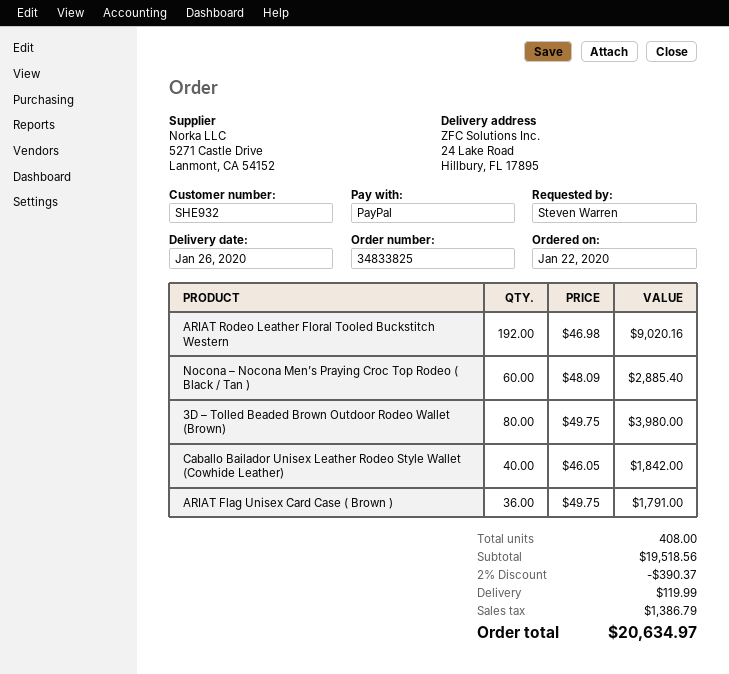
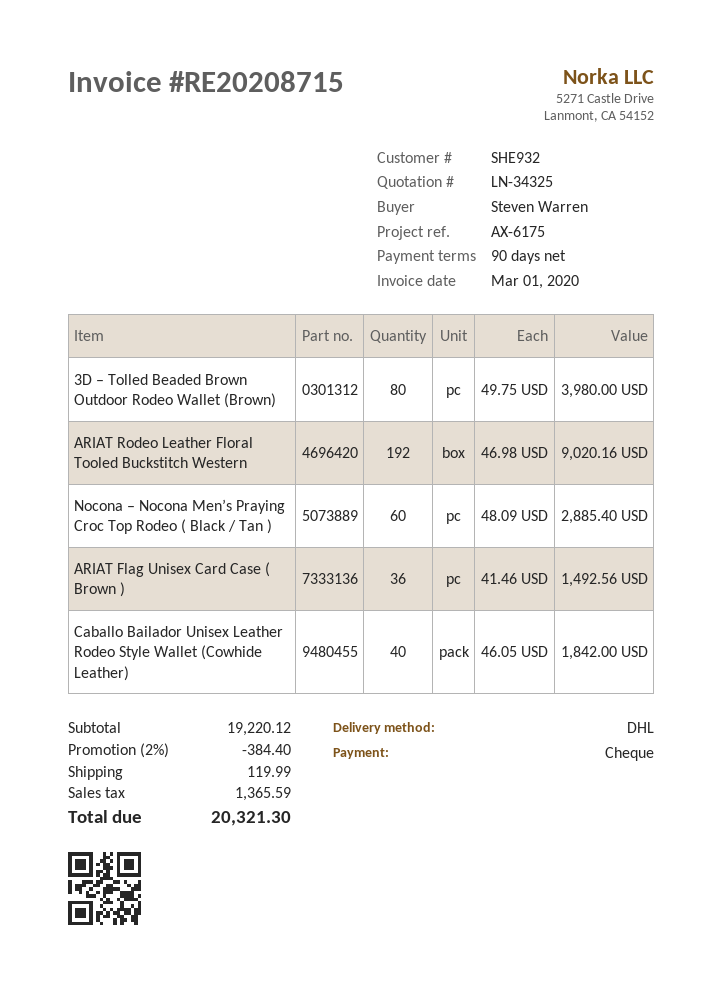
payment method: PayPal -> cheque
ARIAT Flag Unisex Card Case ( Brown ): 36 x 49.75 = 1791.00 -> 36 x 41.46 = 1492.56
subtotal: 19518.56 -> 19220.12
discount: 2% = 390.37 -> 2% = 384.40
tax: 1386.79 -> 1365.59
total: 20634.97 -> 20321.30

